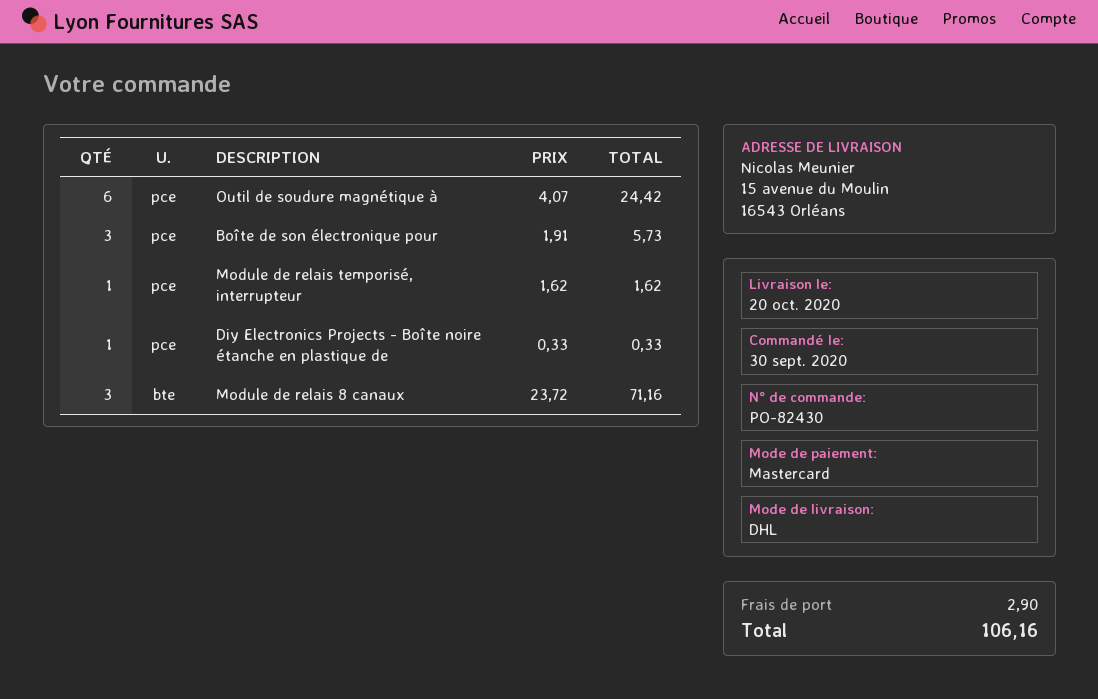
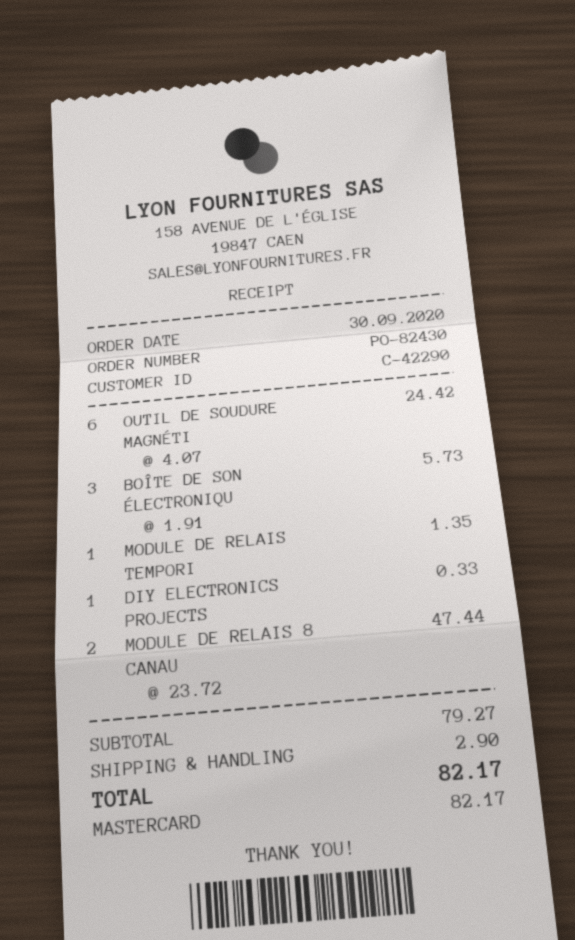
Module de relais temporisé, interrupteur: 1 x 1.62 = 1.62 -> 1 x 1.35 = 1.35
Module de relais 8 canaux: 3 x 23.72 = 71.16 -> 2 x 23.72 = 47.44
total: 106.16 -> 82.17

